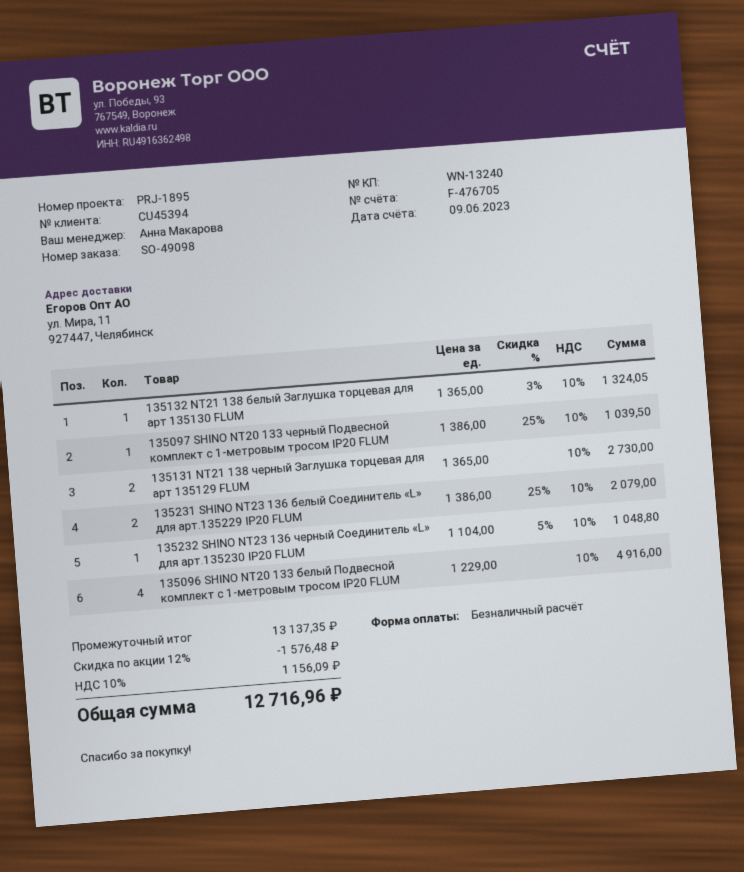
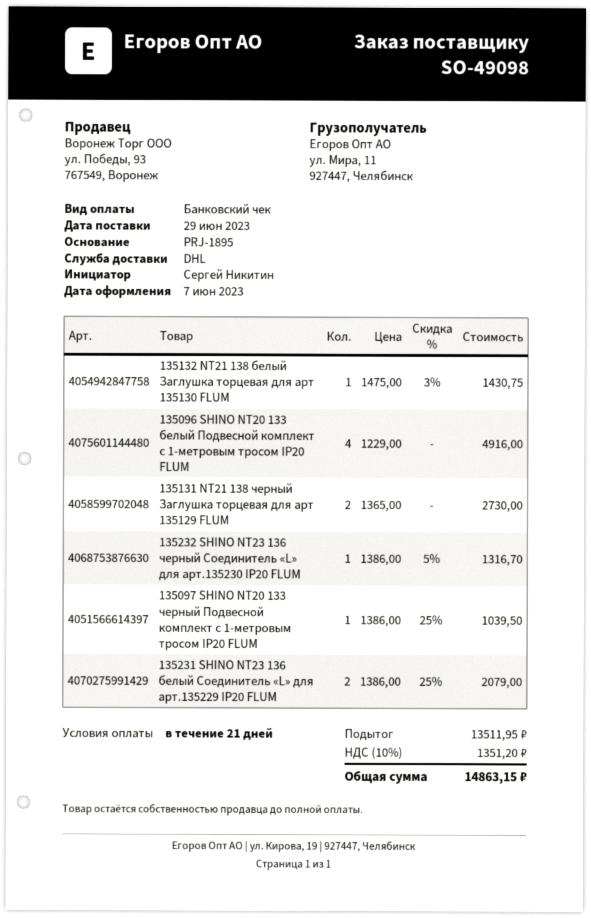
payment method: bank transfer -> cheque
135132 NT21 138 белый Заглушка торцевая для арт 135130 FLUM: 1 x 1365.00 - 3% = 1324.05 -> 1 x 1475.00 - 3% = 1430.75
135232 SHINO NT23 136 черный Соединитель «L» для арт.135230 IP20 FLUM: 1 x 1104.00 - 5% = 1048.80 -> 1 x 1386.00 - 5% = 1316.70
subtotal: 13137.35 -> 13511.95
discount: 12% = 1576.48 -> none
tax: 10% = 1156.09 -> 10% = 1351.20
total: 12716.96 -> 14863.15

